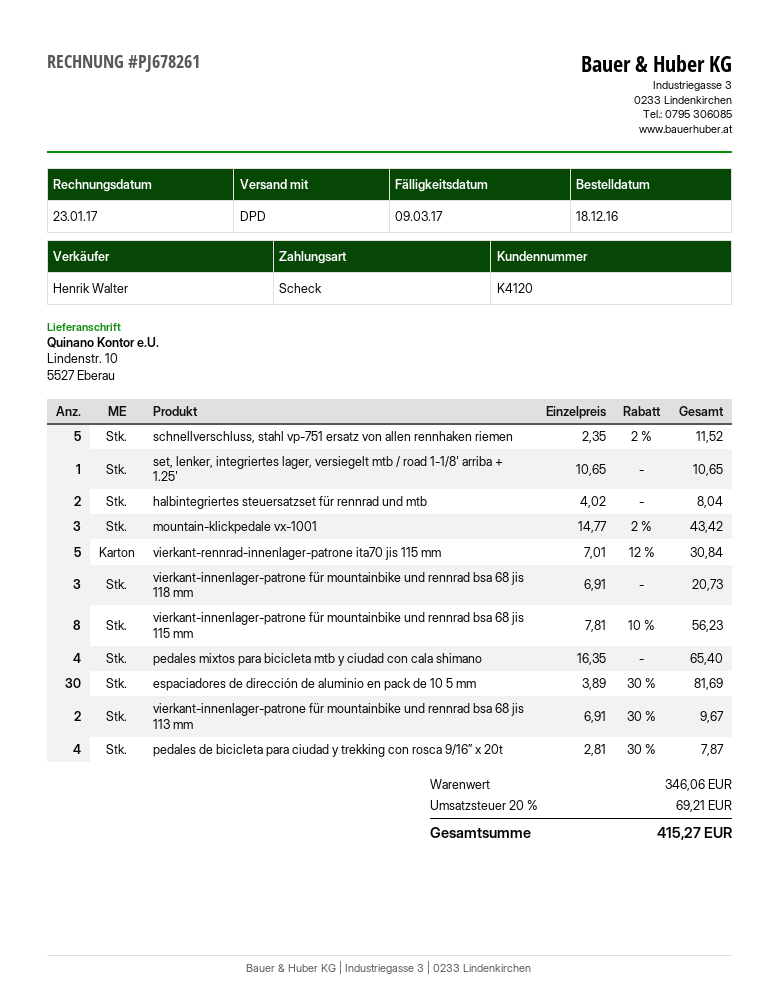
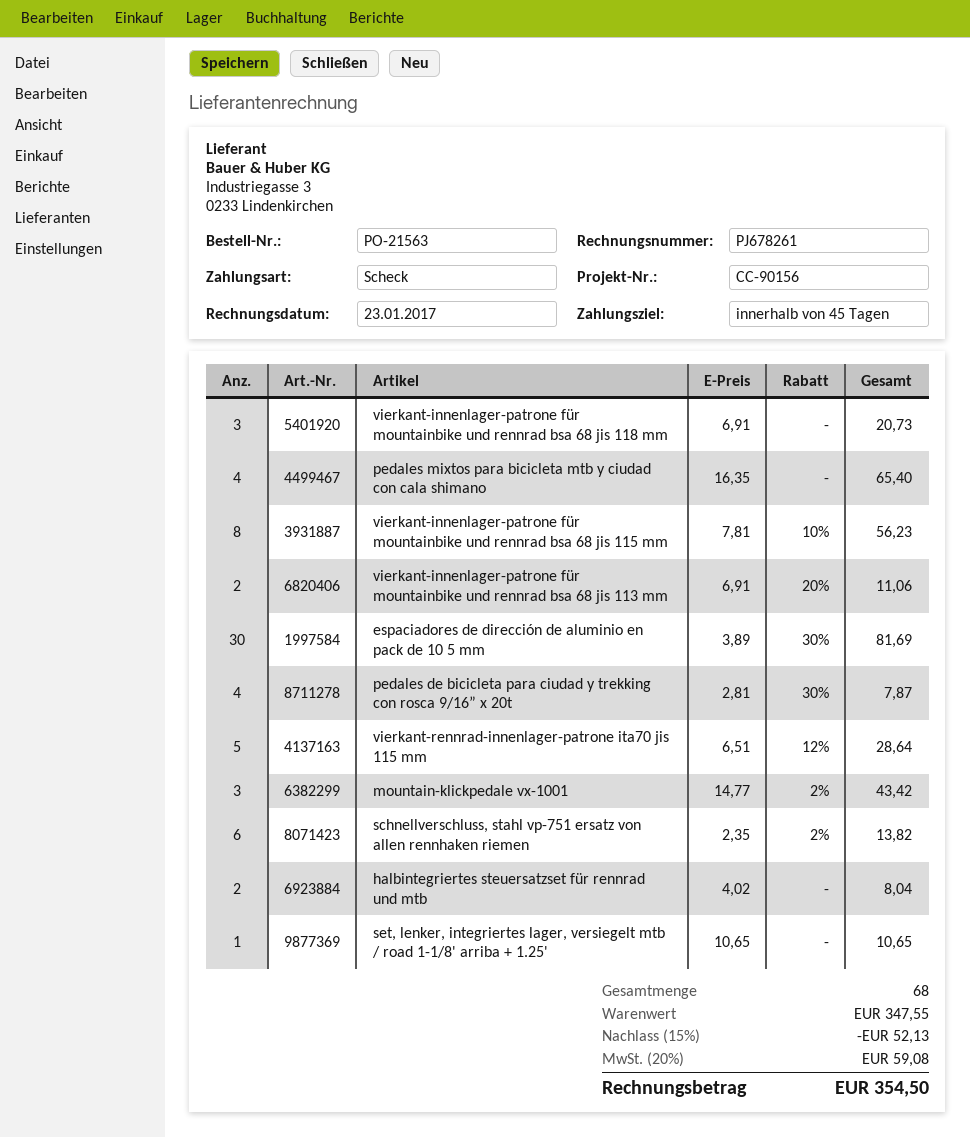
schnellverschluss, stahl vp-751 ersatz von allen rennhaken riemen: 5 x 2.35 - 2% = 11.52 -> 6 x 2.35 - 2% = 13.82
vierkant-rennrad-innenlager-patrone ita70 jis 115 mm: 5 x 7.01 - 12% = 30.84 -> 5 x 6.51 - 12% = 28.64
vierkant-innenlager-patrone für mountainbike und rennrad bsa 68 jis 113 mm: 2 x 6.91 - 30% = 9.67 -> 2 x 6.91 - 20% = 11.06
subtotal: 346.06 -> 347.55
discount: none -> 15% = 52.13
tax: 20% = 69.21 -> 20% = 59.08
total: 415.27 -> 354.50

